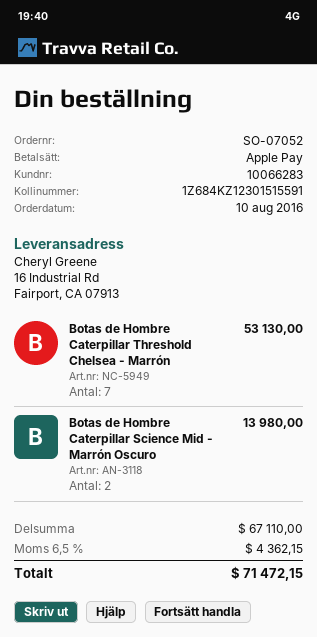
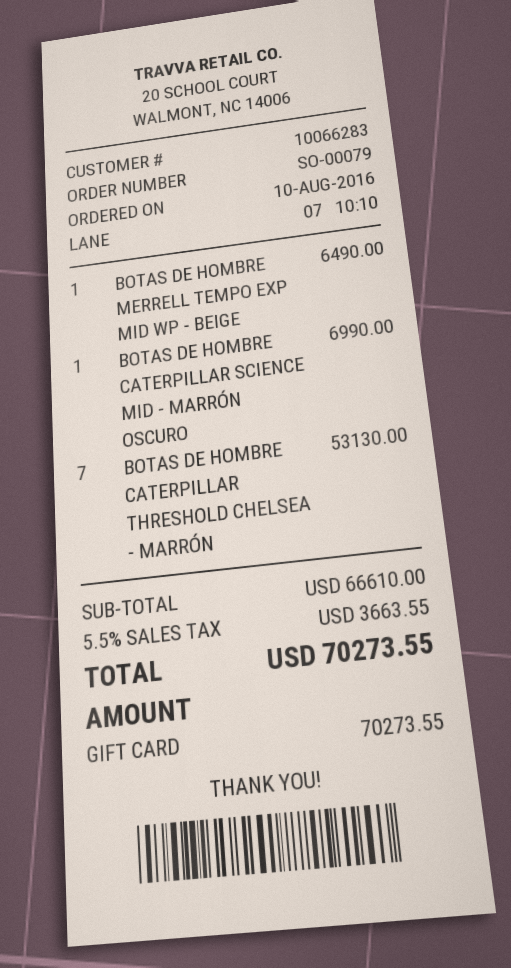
order number: SO-07052 -> SO-00079
payment method: Apple Pay -> gift card
Botas de Hombre Caterpillar Science Mid - Marrón Oscuro: 2 for 13980.00 -> 1 for 6990.00
BOTAS DE HOMBRE MERRELL TEMPO EXP MID WP - BEIGE: none -> 1 for 6490.00
subtotal: 67110.00 -> 66610.00
tax: 6.5% = 4362.15 -> 5.5% = 3663.55
total: 71472.15 -> 70273.55

